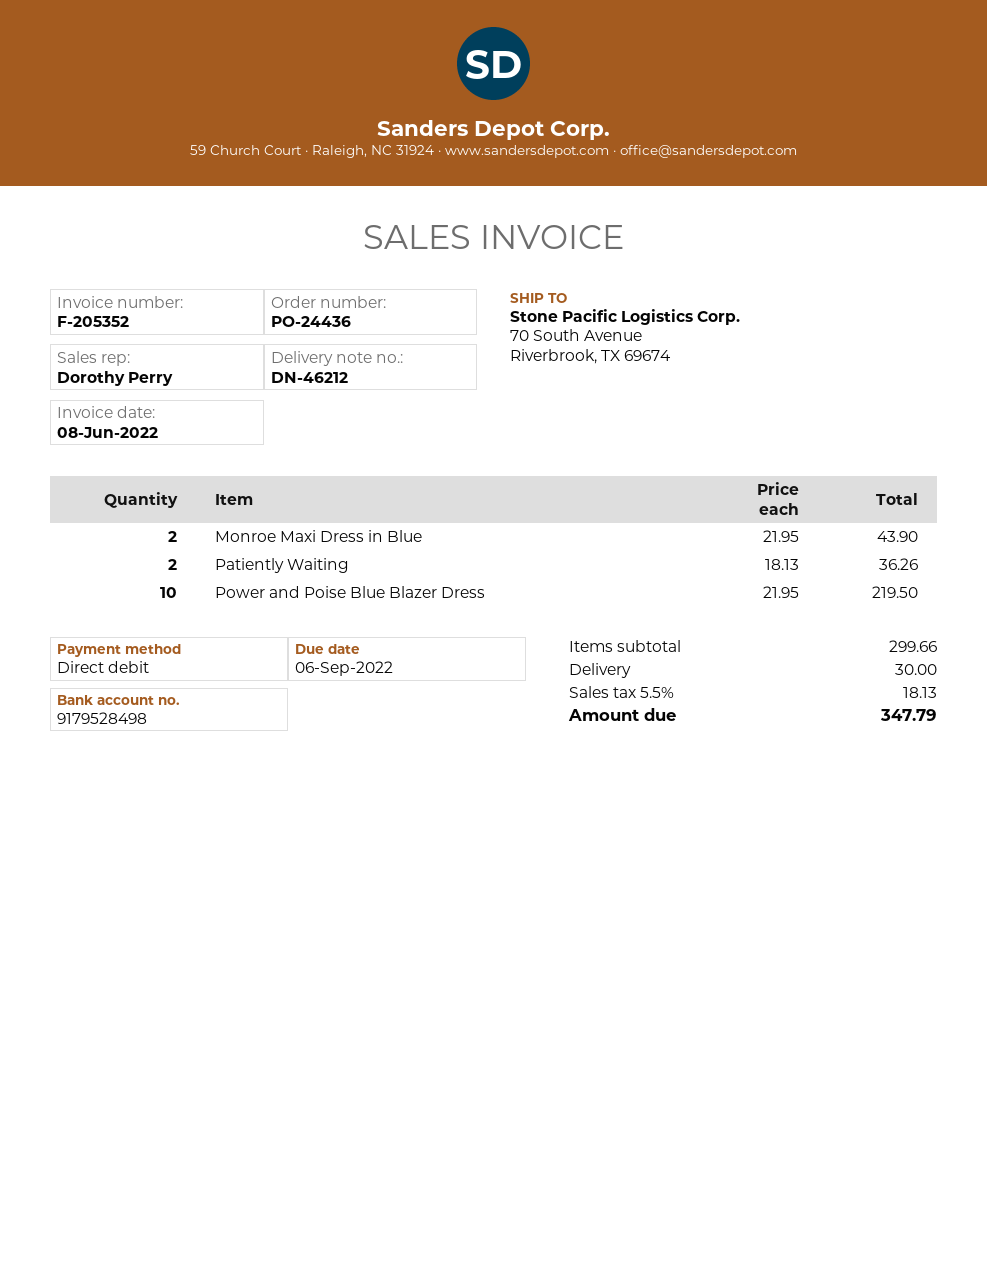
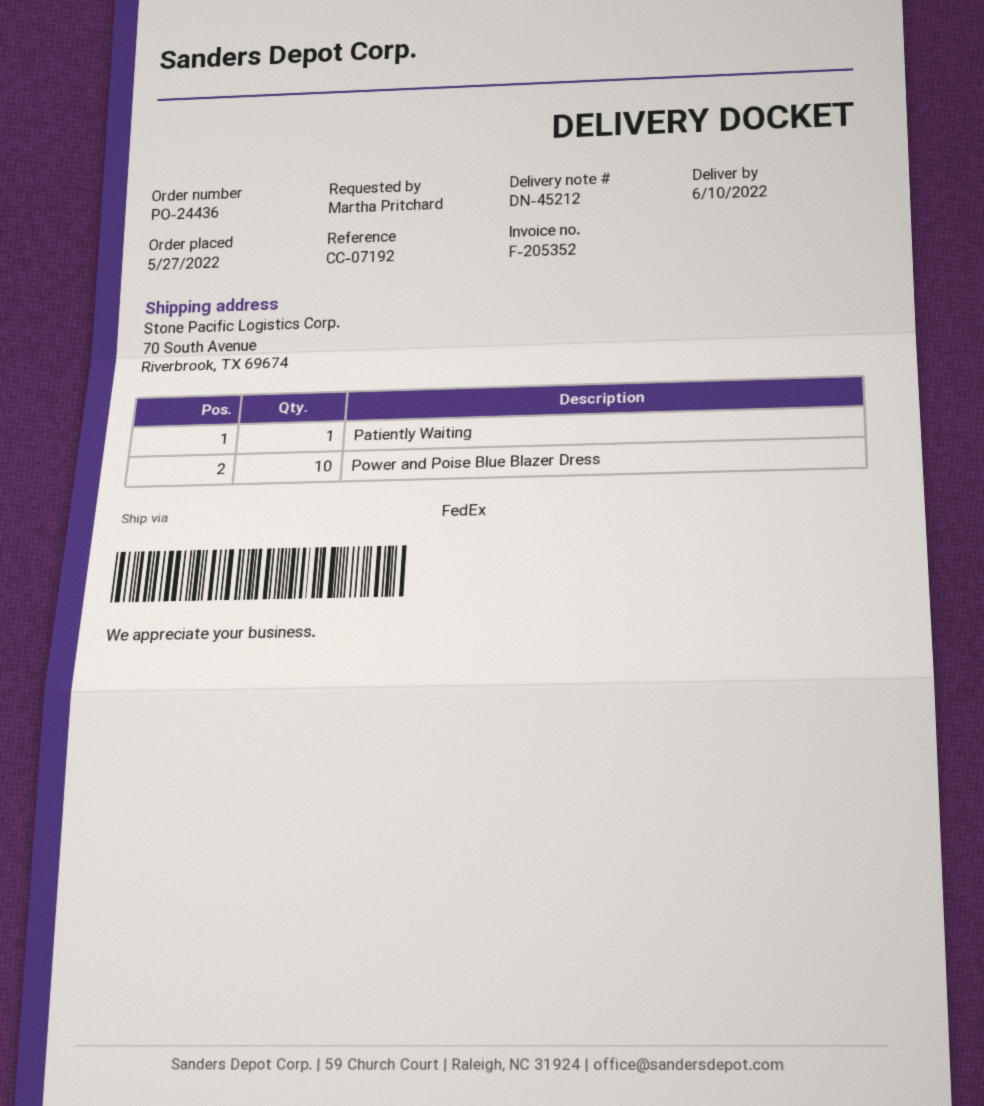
delivery note number: DN-46212 -> DN-45212
Monroe Maxi Dress in Blue: 2 -> none
Patiently Waiting: 2 -> 1

